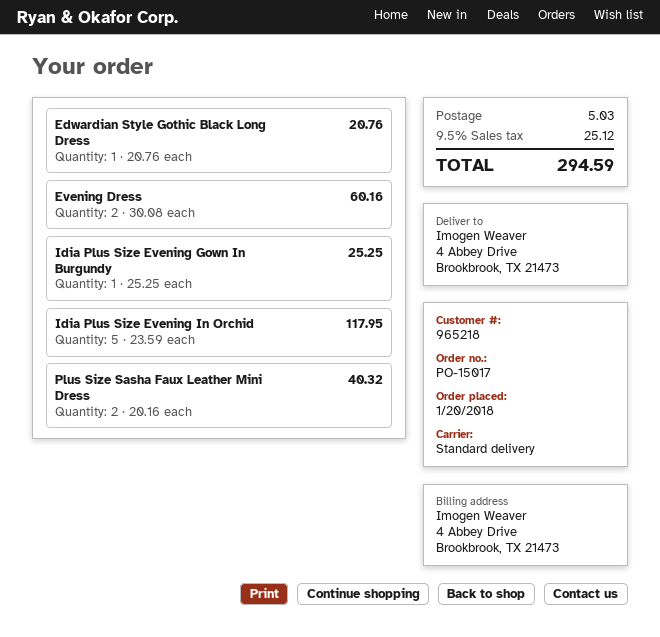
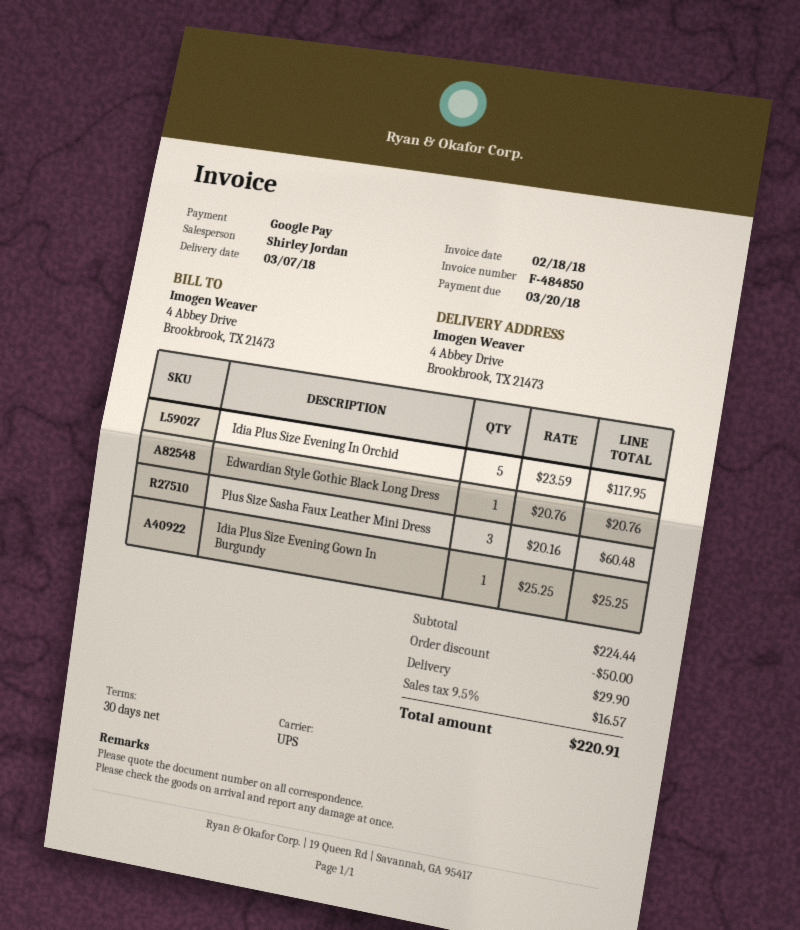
shipping method: standard -> UPS
Evening Dress: 2 x 30.08 = 60.16 -> none
Plus Size Sasha Faux Leather Mini Dress: 2 x 20.16 = 40.32 -> 3 x 20.16 = 60.48
discount: none -> 50.00
shipping: 5.03 -> 29.90
tax: 9.5% = 25.12 -> 9.5% = 16.57
total: 294.59 -> 220.91

